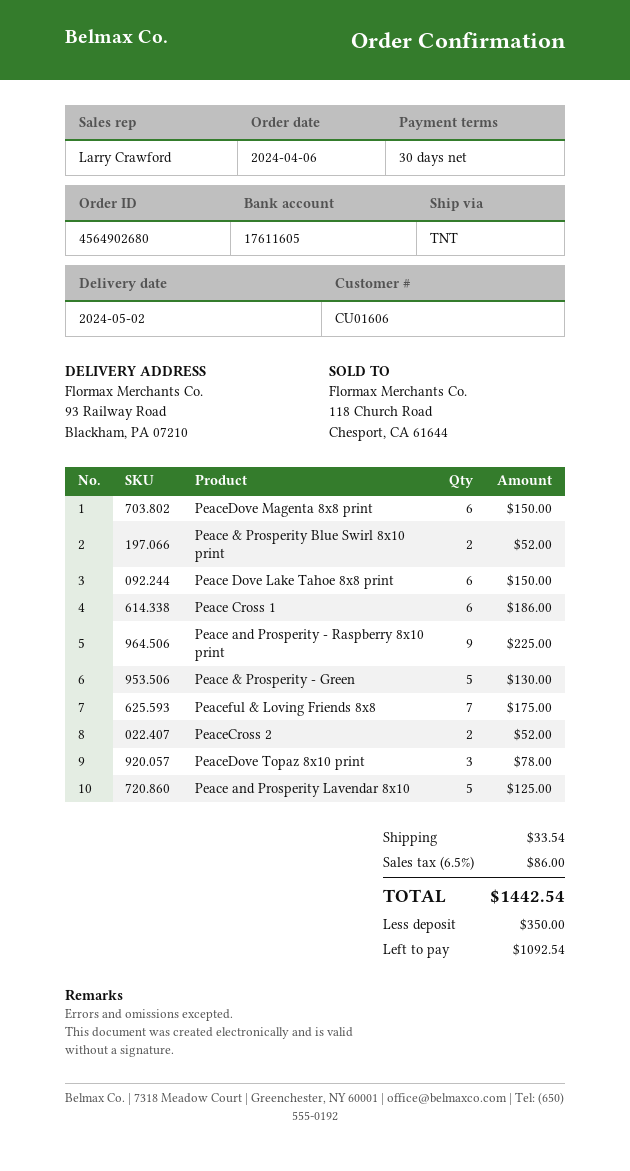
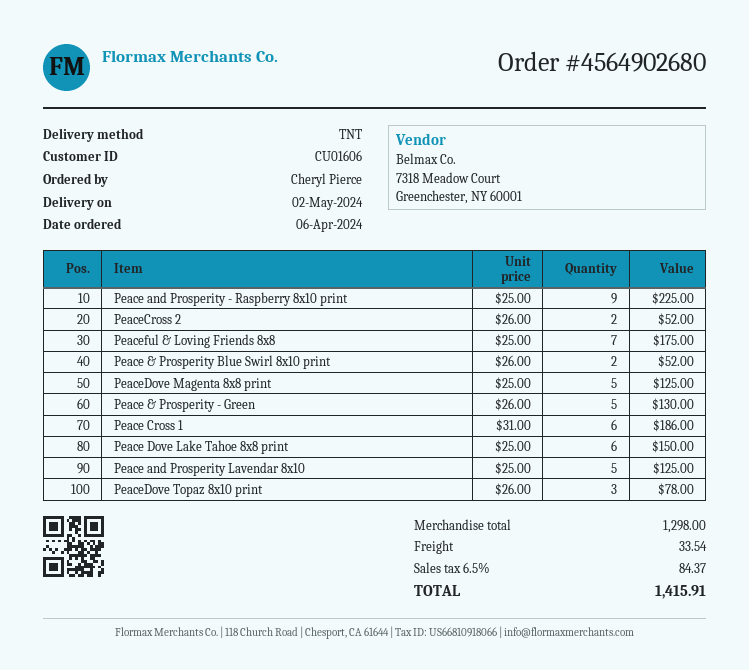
PeaceDove Magenta 8x8 print: 6 for 150.00 -> 5 for 125.00
tax: 6.5% = 86.00 -> 6.5% = 84.37
total: 1442.54 -> 1415.91

